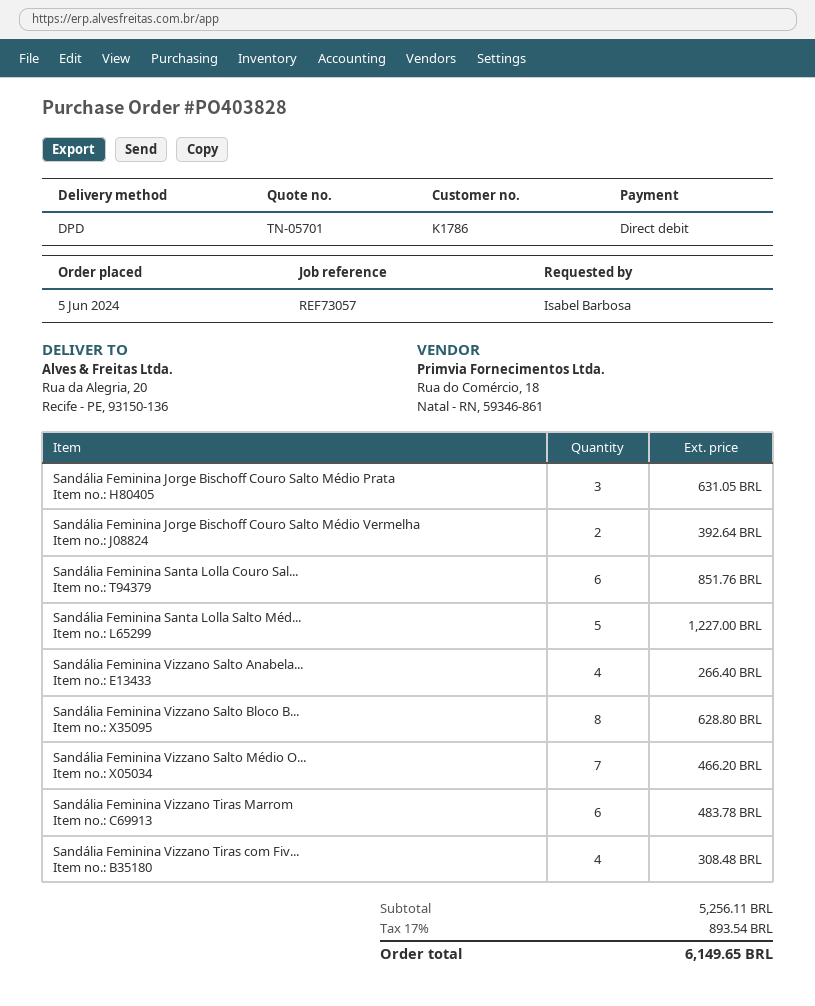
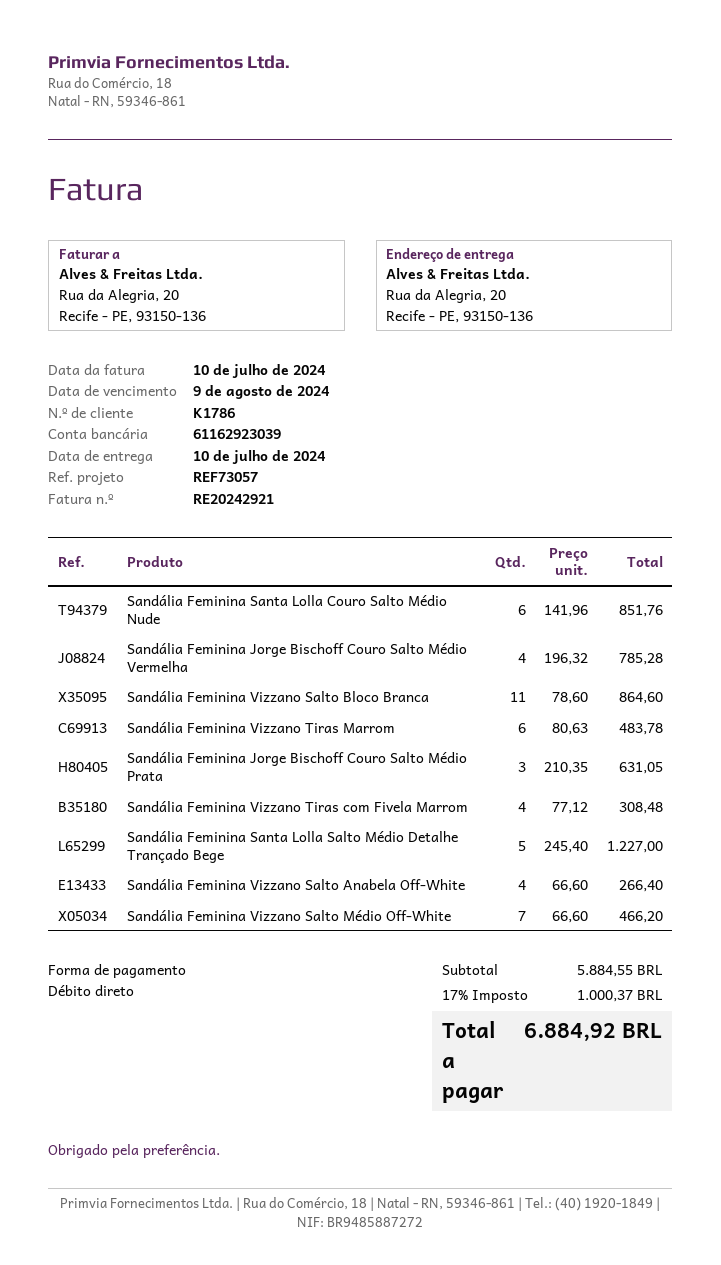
Sandália Feminina Jorge Bischoff Couro Salto Médio Vermelha: 2 for 392.64 -> 4 for 785.28
Sandália Feminina Vizzano Salto Bloco B...: 8 for 628.80 -> 11 for 864.60
subtotal: 5256.11 -> 5884.55
tax: 17% = 893.54 -> 17% = 1000.37
total: 6149.65 -> 6884.92

